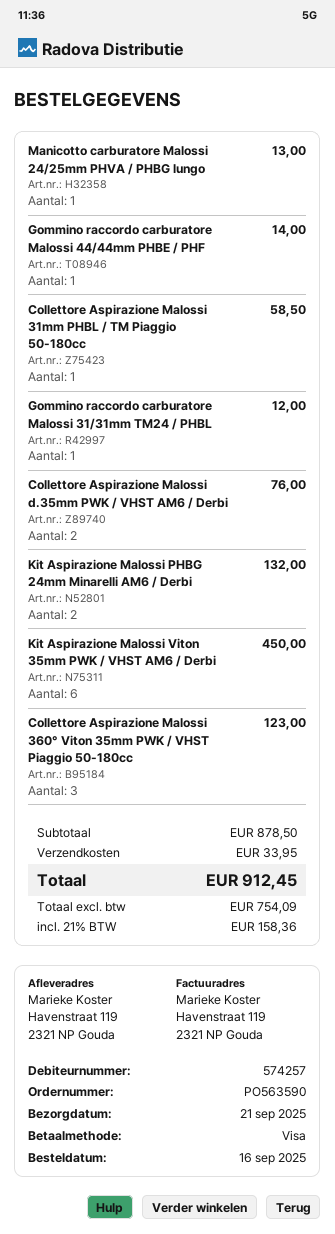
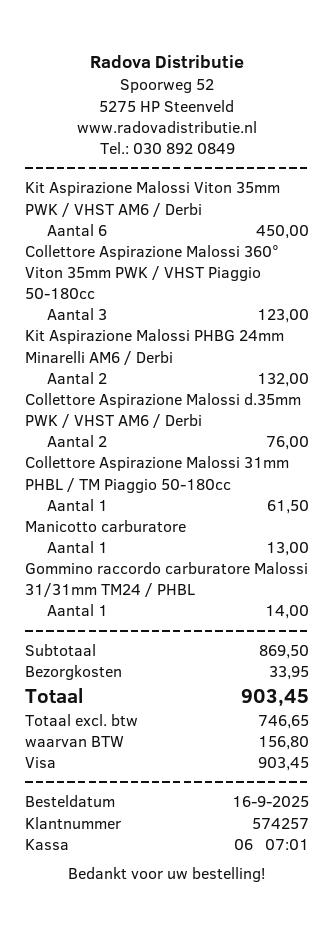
Gommino raccordo carburatore Malossi 44/44mm PHBE / PHF: 1 for 14.00 -> none
Collettore Aspirazione Malossi 31mm PHBL / TM Piaggio 50-180cc: 1 for 58.50 -> 1 for 61.50
Gommino raccordo carburatore Malossi 31/31mm TM24 / PHBL: 1 for 12.00 -> 1 for 14.00
subtotal: 878.50 -> 869.50
net: 754.09 -> 746.65
tax: 158.36 -> 156.80
total: 912.45 -> 903.45

